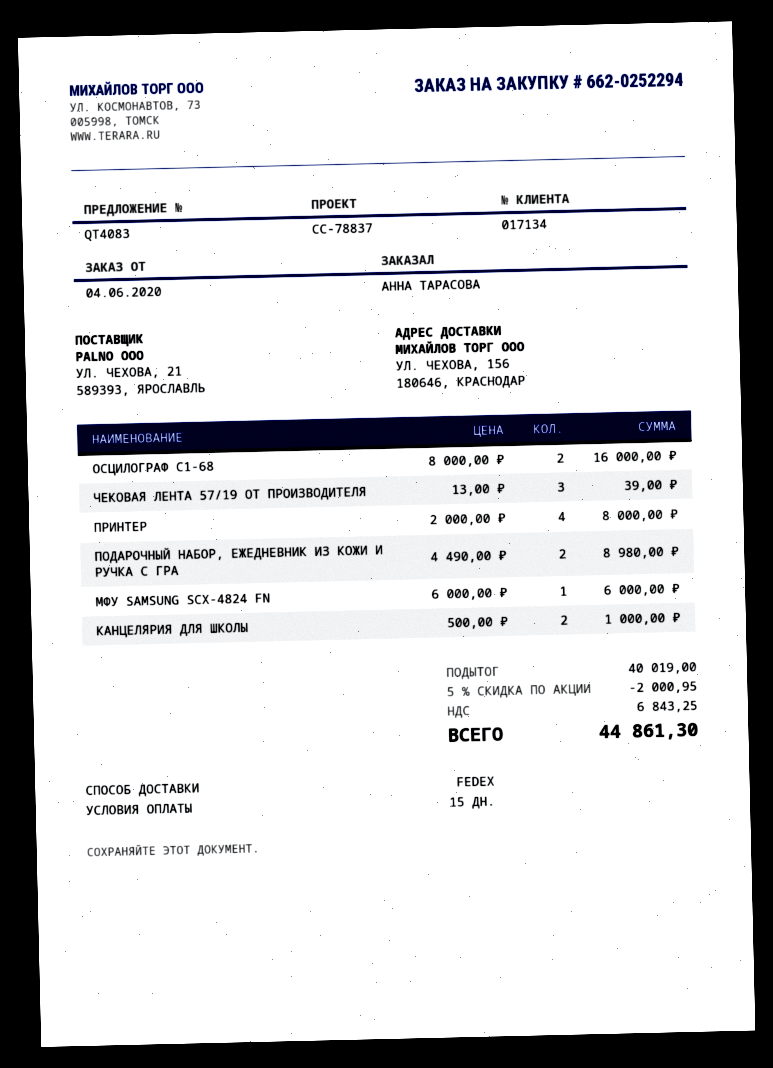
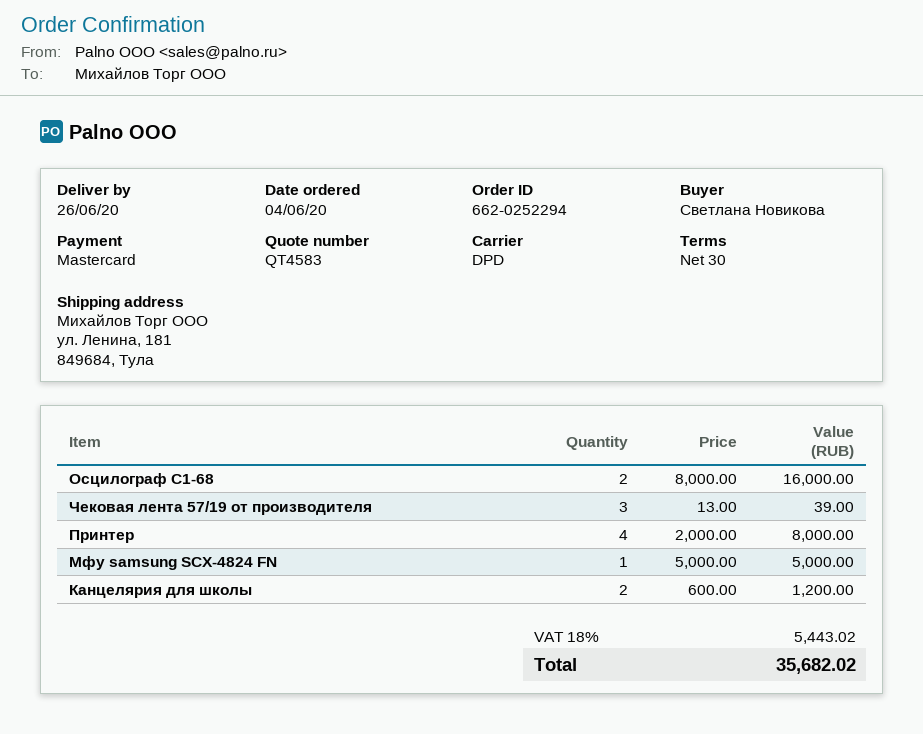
quote number: QT4083 -> QT4583
payment terms: 15 days -> 30 days
ordered by: АННА ТАРАСОВА -> Светлана Новикова
shipping method: FedEx -> DPD
ship to: УЛ. ЧЕХОВА, 156, 180646, КРАСНОДАР -> ул. Ленина, 181, 849684, Тула
ПОДАРОЧНЫЙ НАБОР, ЕЖЕДНЕВНИК ИЗ КОЖИ И РУЧКА С ГРА: 2 x 4490.00 = 8980.00 -> none
МФУ SAMSUNG SCX-4824 FN: 1 x 6000.00 = 6000.00 -> 1 x 5000.00 = 5000.00
КАНЦЕЛЯРИЯ ДЛЯ ШКОЛЫ: 2 x 500.00 = 1000.00 -> 2 x 600.00 = 1200.00
discount: 5% = 2000.95 -> none
tax: 6843.25 -> 5443.02
total: 44861.30 -> 35682.02

